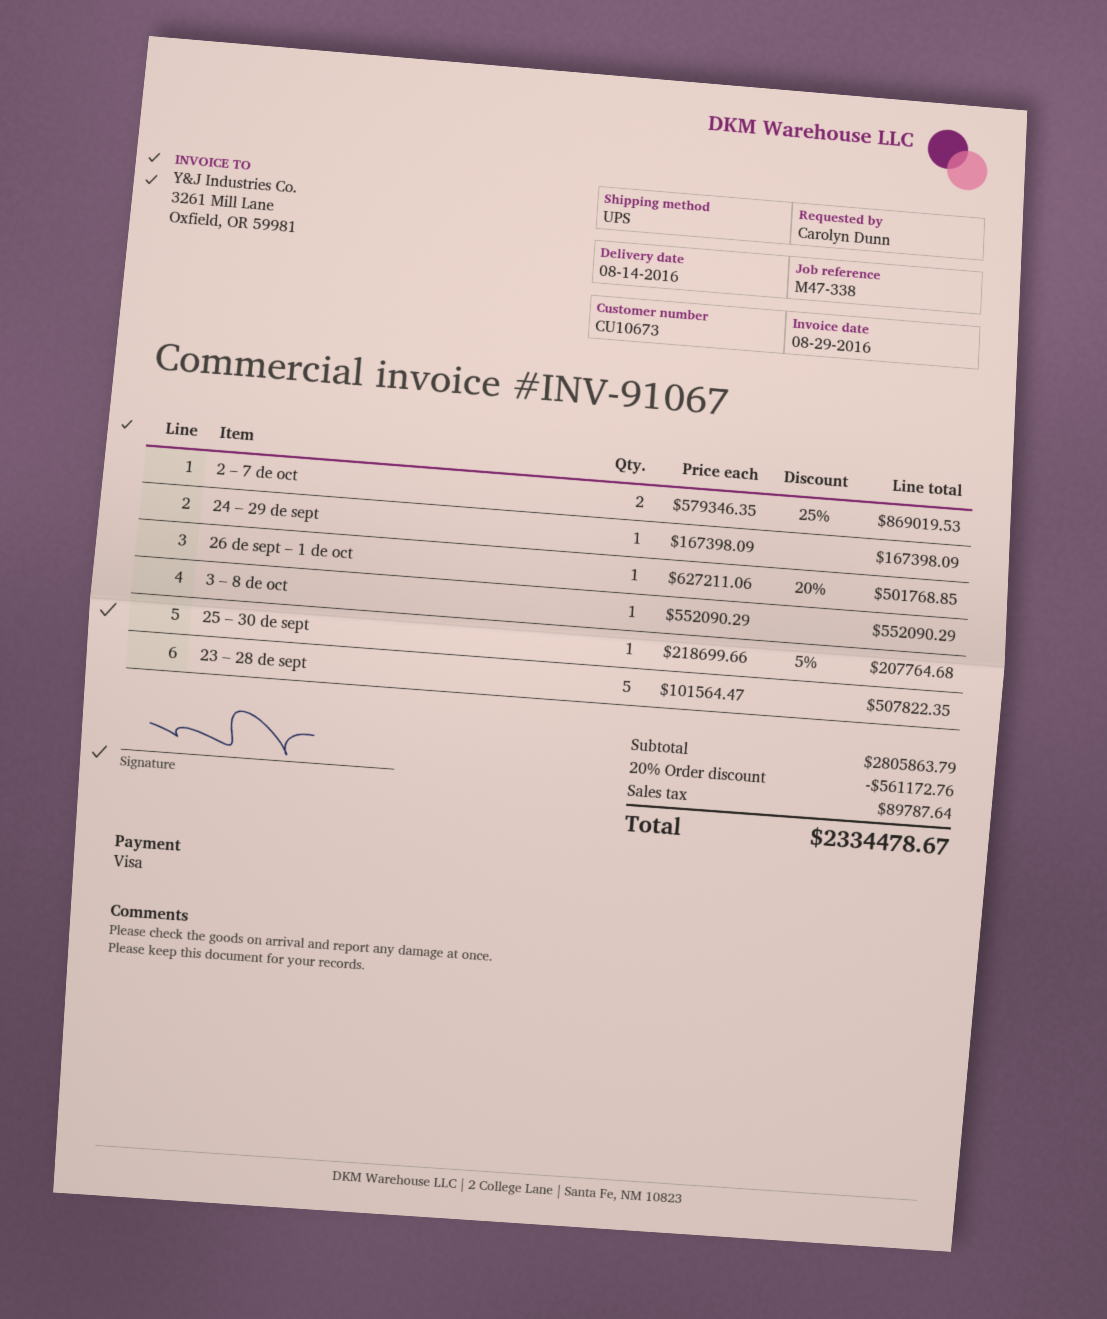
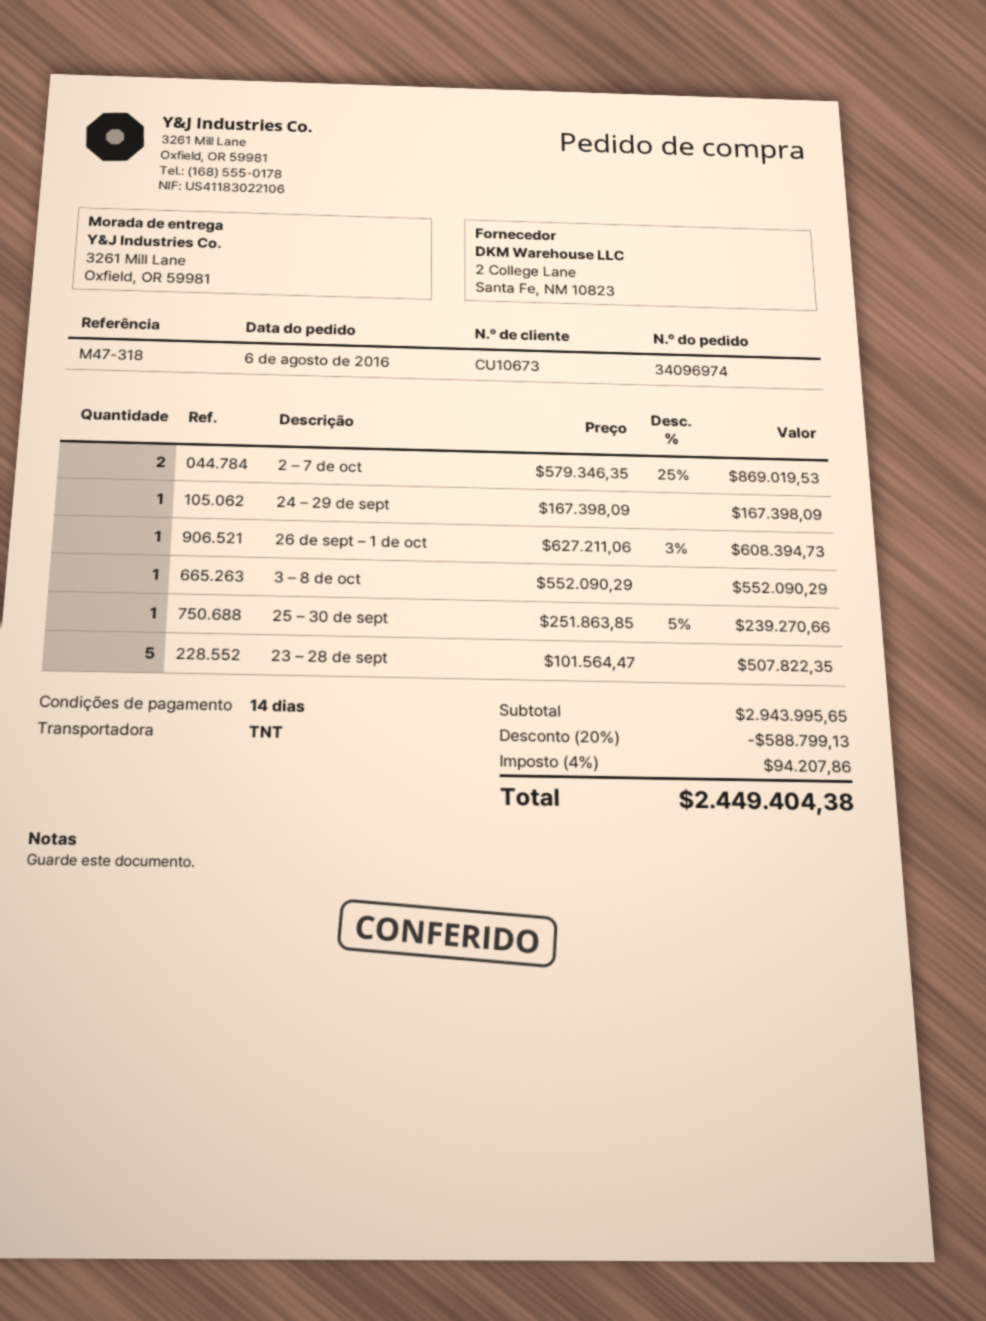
reference: M47-338 -> M47-318
shipping method: UPS -> TNT
26 de sept – 1 de oct: 1 x 627211.06 - 20% = 501768.85 -> 1 x 627211.06 - 3% = 608394.73
25 – 30 de sept: 1 x 218699.66 - 5% = 207764.68 -> 1 x 251863.85 - 5% = 239270.66
subtotal: 2805863.79 -> 2943995.65
discount: 20% = 561172.76 -> 20% = 588799.13
tax: 89787.64 -> 94207.86
total: 2334478.67 -> 2449404.38

